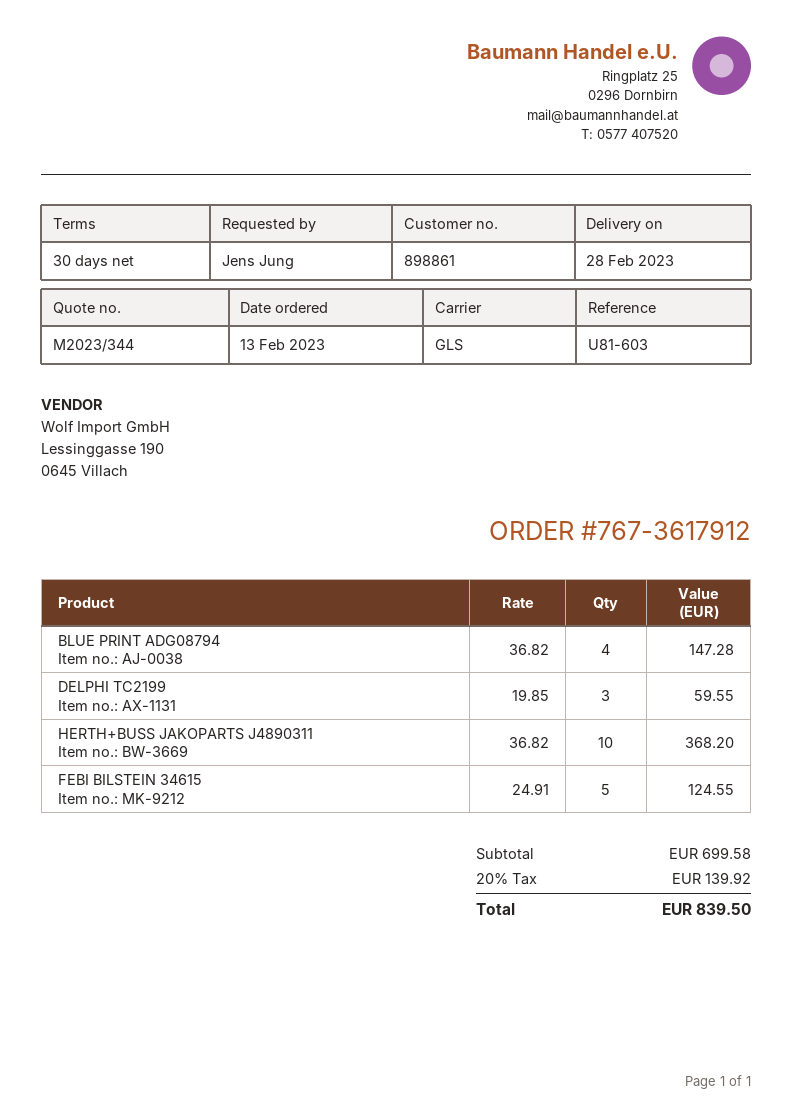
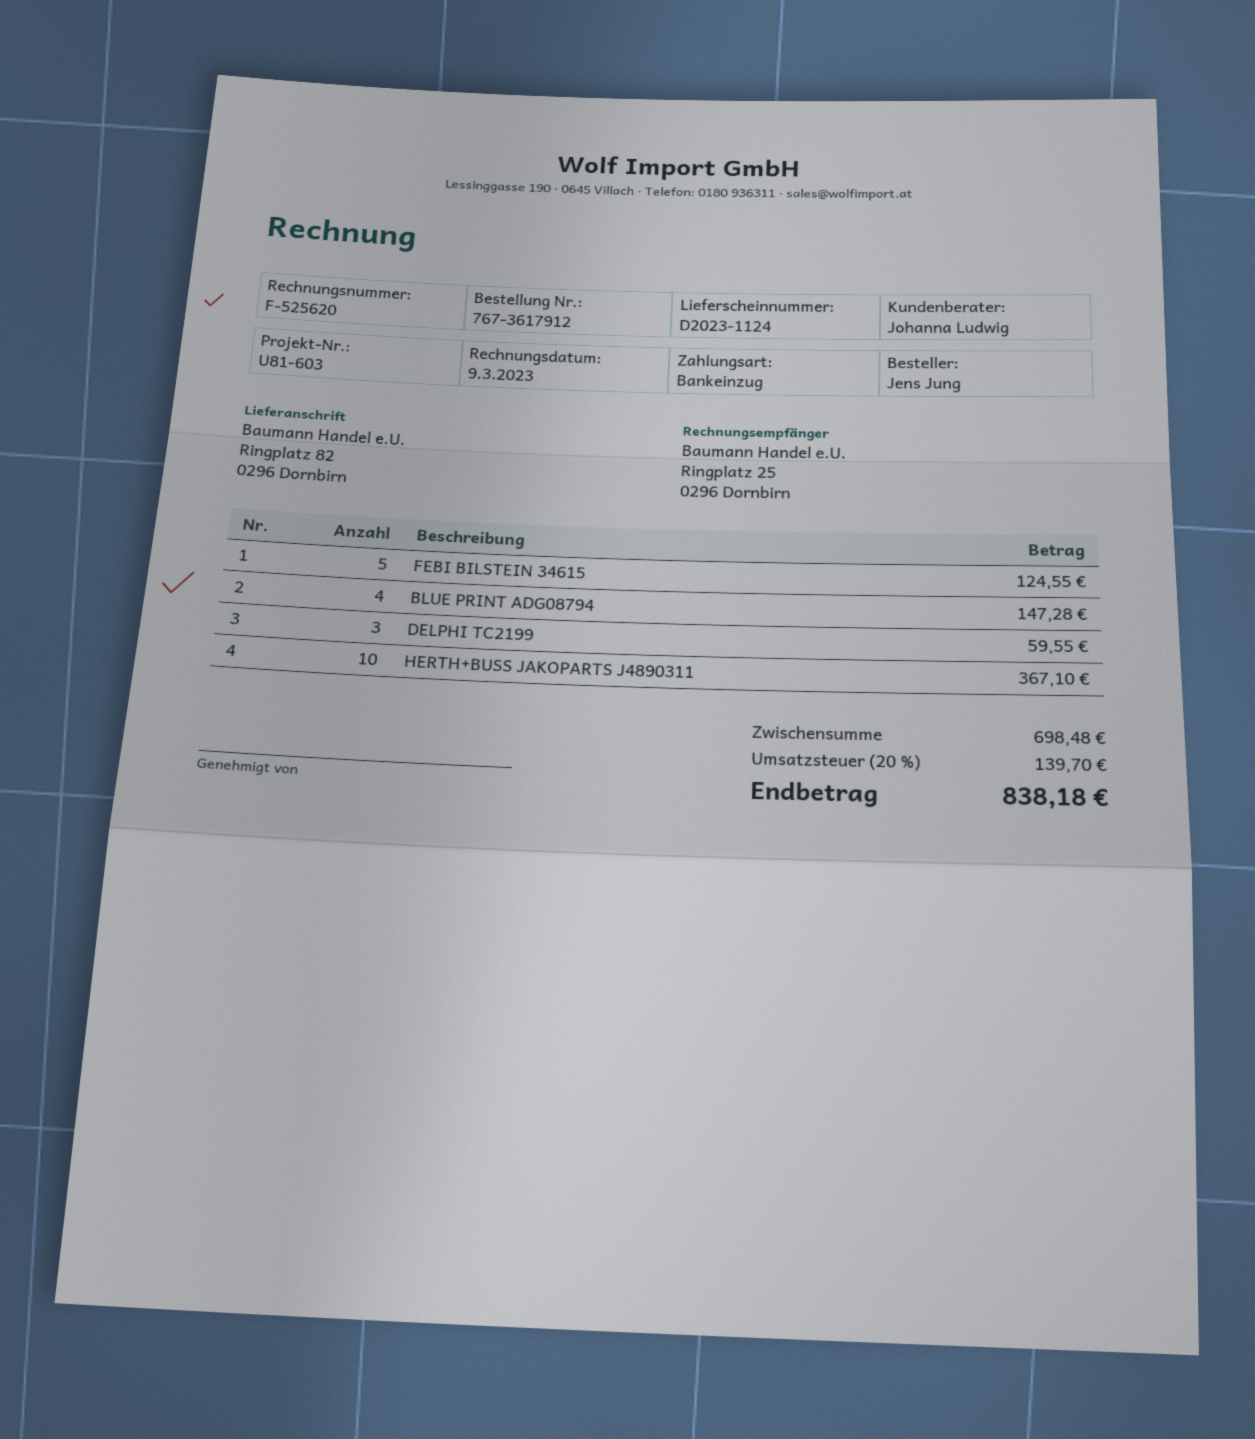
HERTH+BUSS JAKOPARTS J4890311: 10 for 368.20 -> 10 for 367.10
subtotal: 699.58 -> 698.48
tax: 20% = 139.92 -> 20% = 139.70
total: 839.50 -> 838.18

